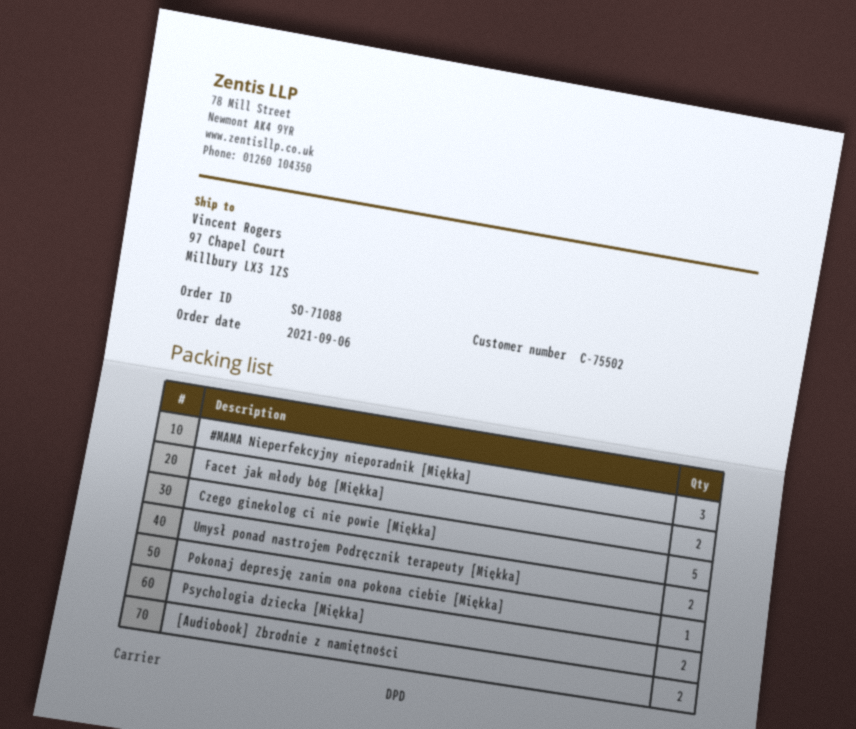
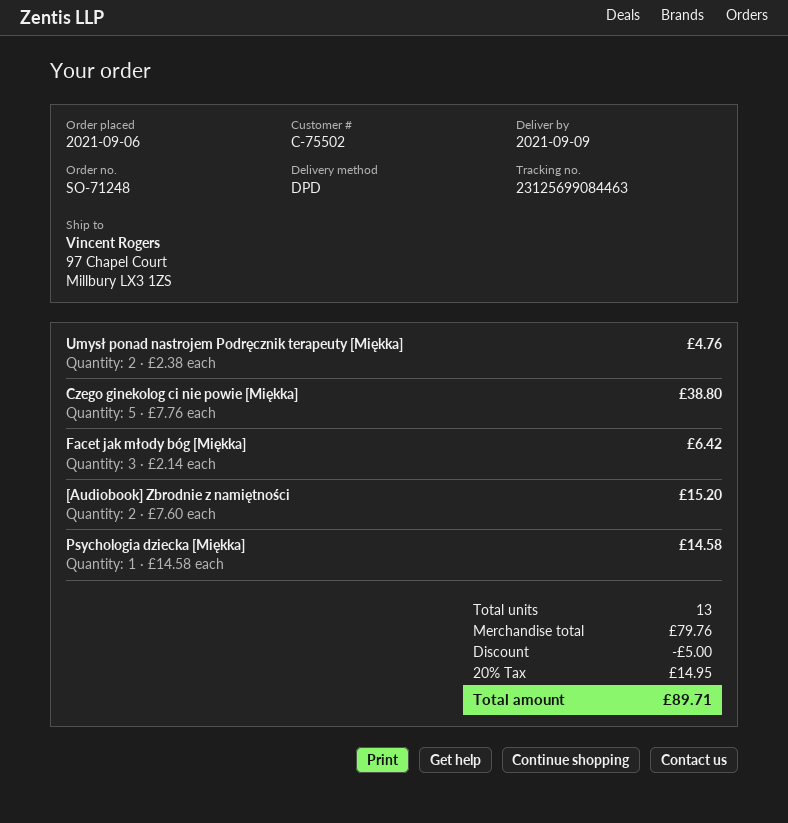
order number: SO-71088 -> SO-71248
#MAMA Nieperfekcyjny nieporadnik [Miękka]: 3 -> none
Facet jak młody bóg [Miękka]: 2 -> 3
Pokonaj depresję zanim ona pokona ciebie [Miękka]: 1 -> none
Psychologia dziecka [Miękka]: 2 -> 1

